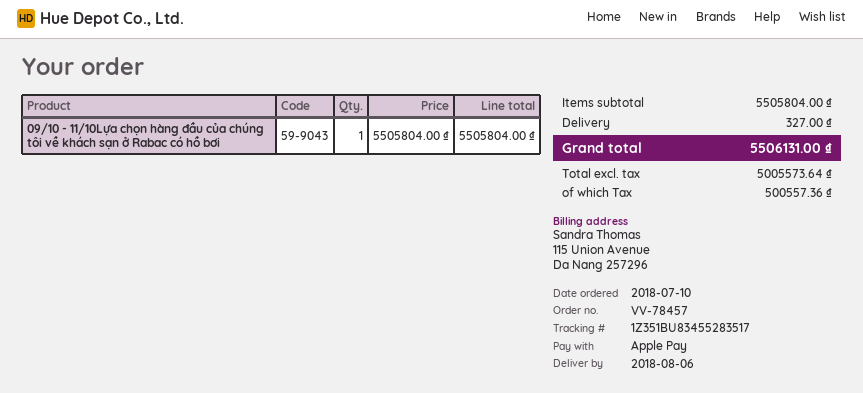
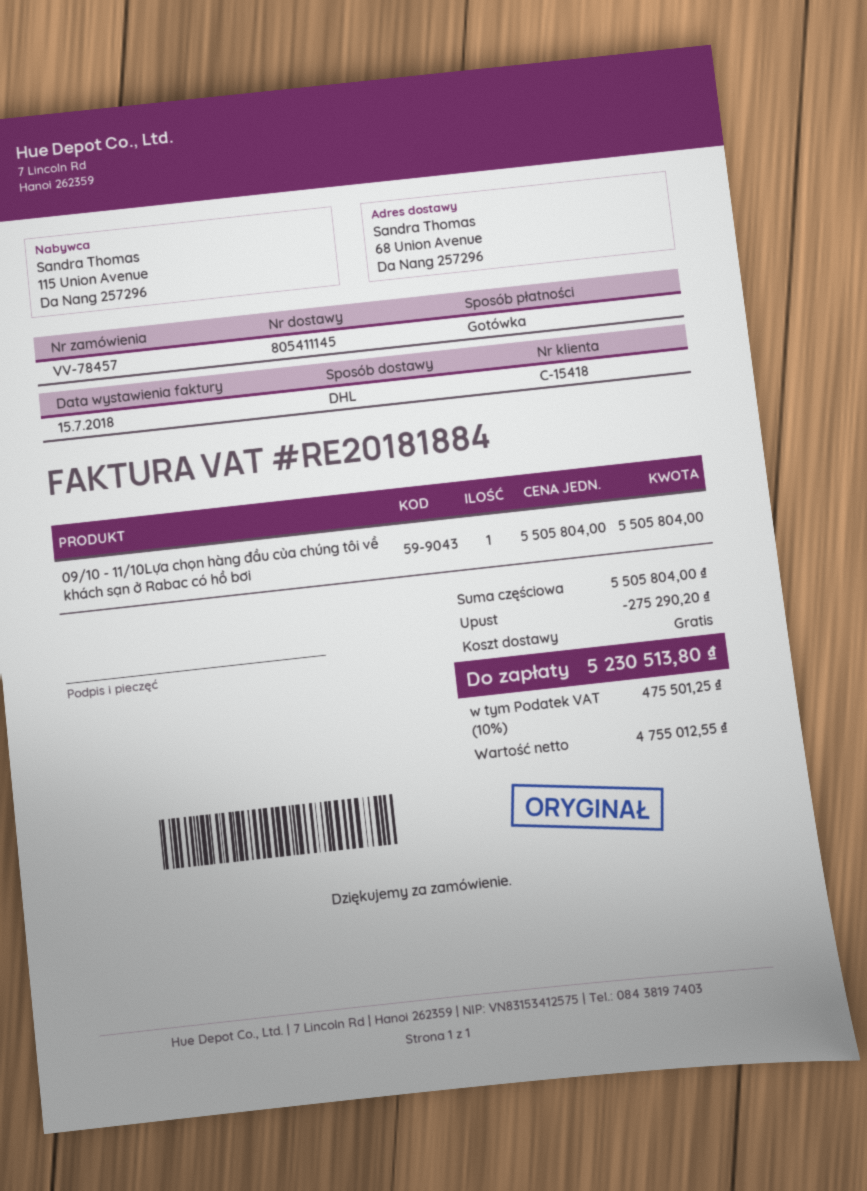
payment method: Apple Pay -> cash
discount: none -> 275290.20
shipping: 327.00 -> 0.00
net: 5005573.64 -> 4755012.55
tax: 500557.36 -> 475501.25
total: 5506131.00 -> 5230513.80

